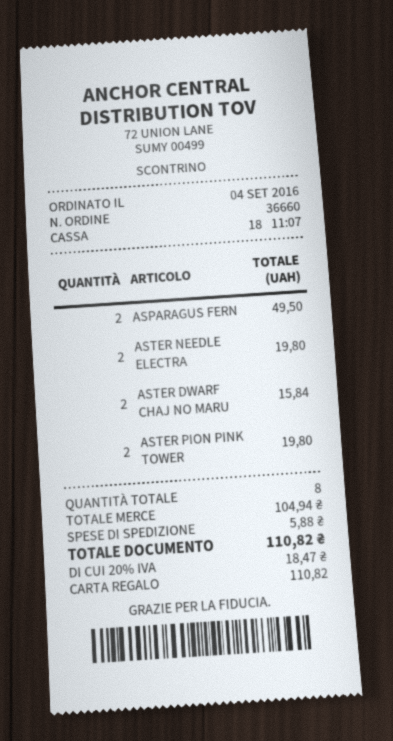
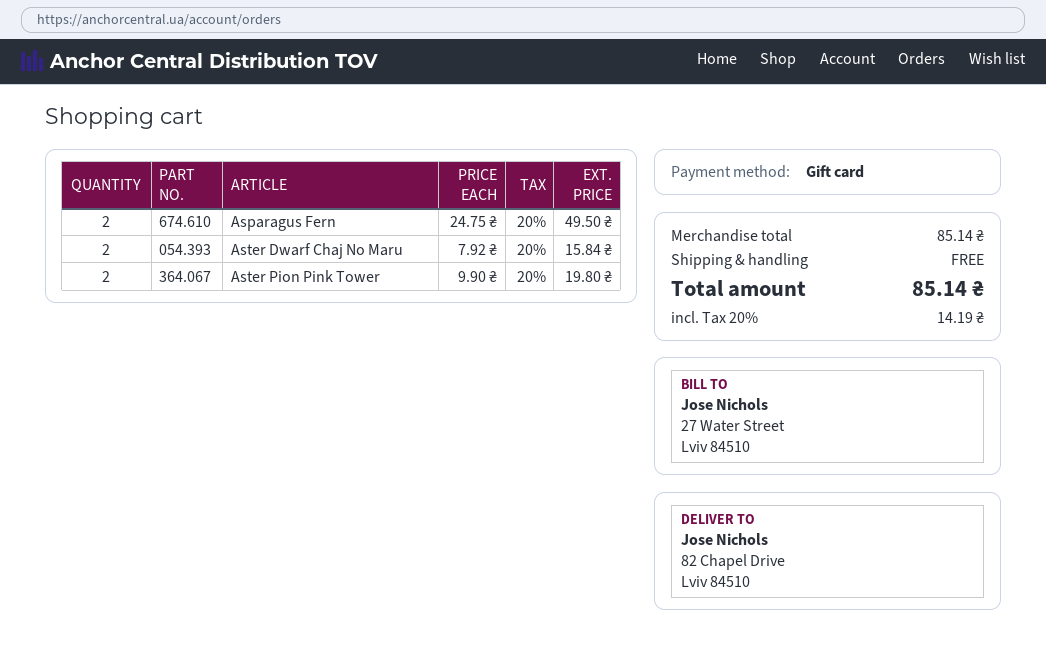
ASTER NEEDLE ELECTRA: 2 for 19.80 -> none
subtotal: 104.94 -> 85.14
shipping: 5.88 -> 0.00
tax: 20% = 18.47 -> 20% = 14.19
total: 110.82 -> 85.14

